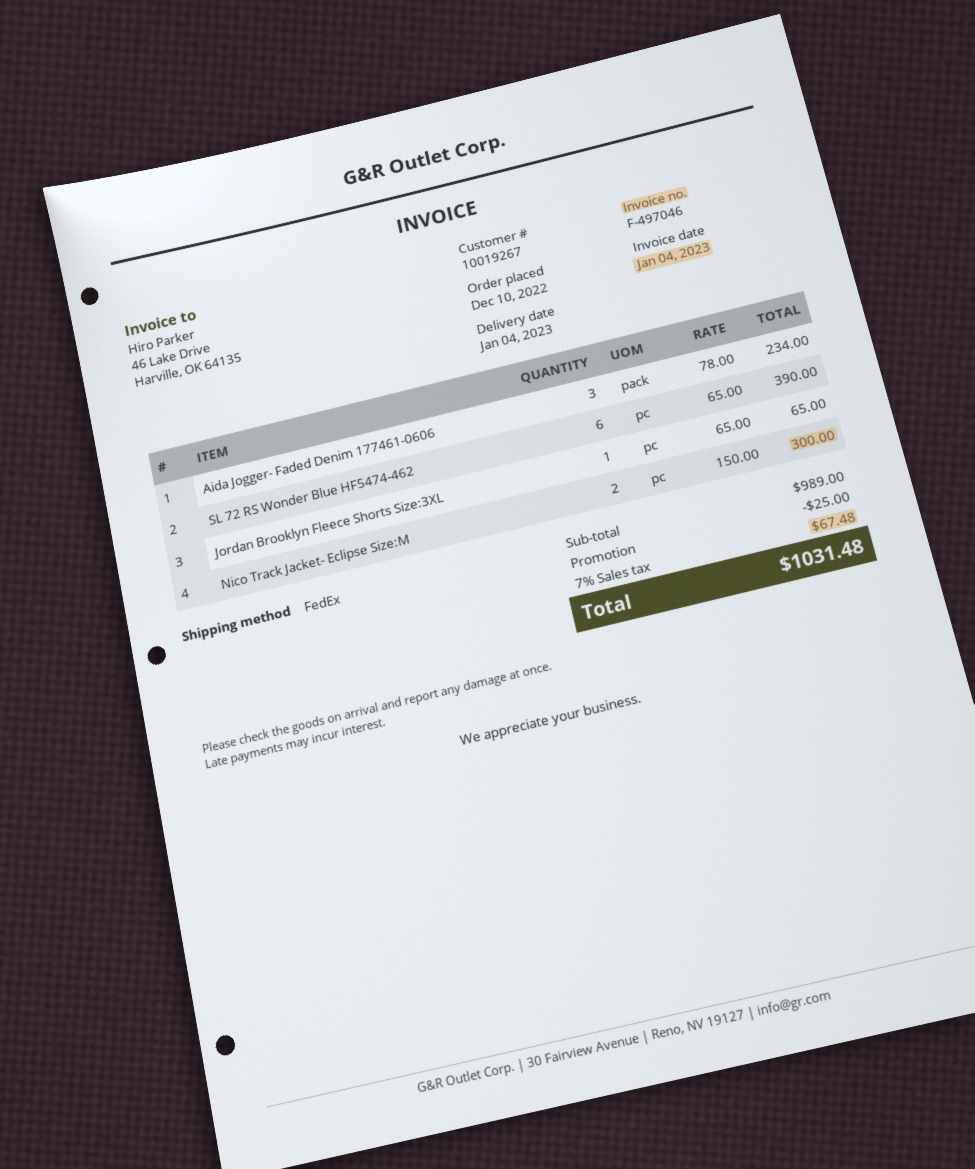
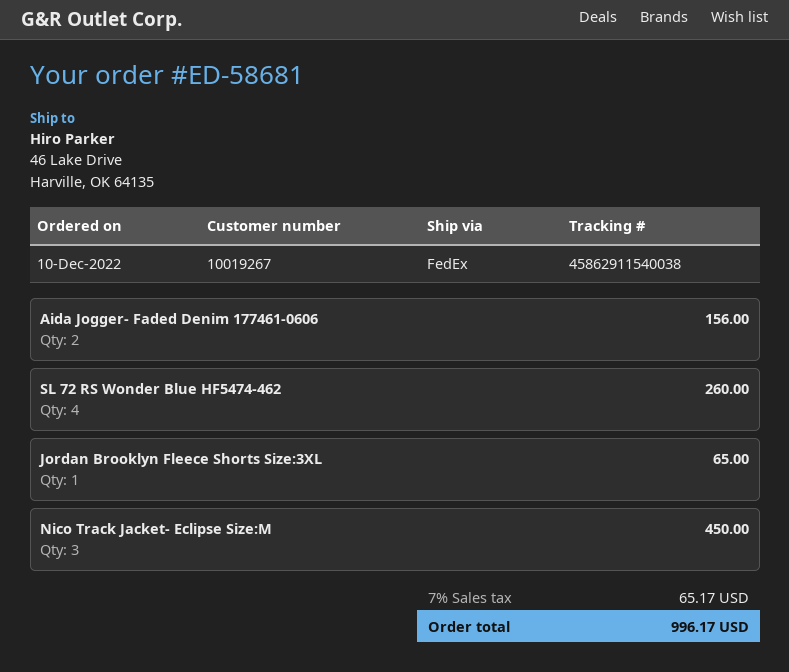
Aida Jogger- Faded Denim 177461-0606: 3 for 234.00 -> 2 for 156.00
SL 72 RS Wonder Blue HF5474-462: 6 for 390.00 -> 4 for 260.00
Nico Track Jacket- Eclipse Size:M: 2 for 300.00 -> 3 for 450.00
discount: 25.00 -> none
tax: 7% = 67.48 -> 7% = 65.17
total: 1031.48 -> 996.17

